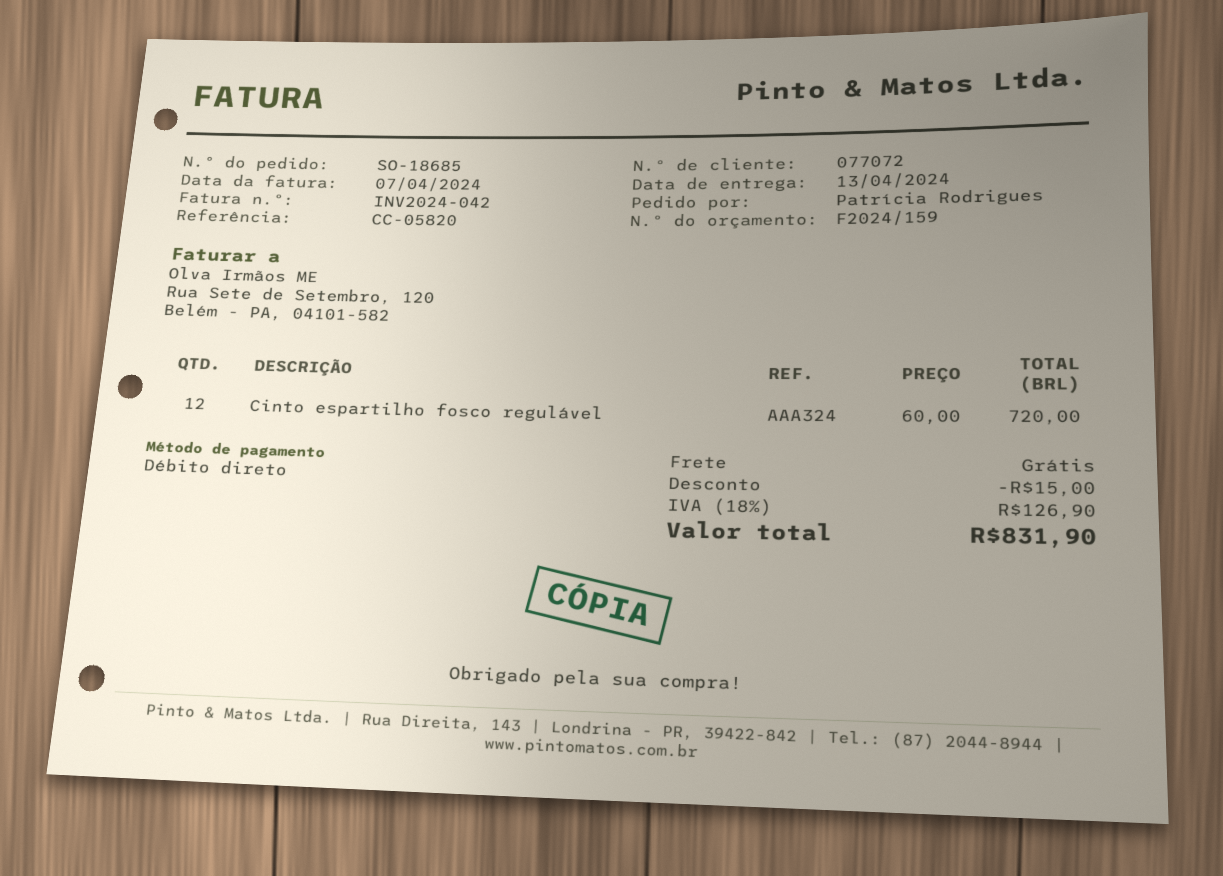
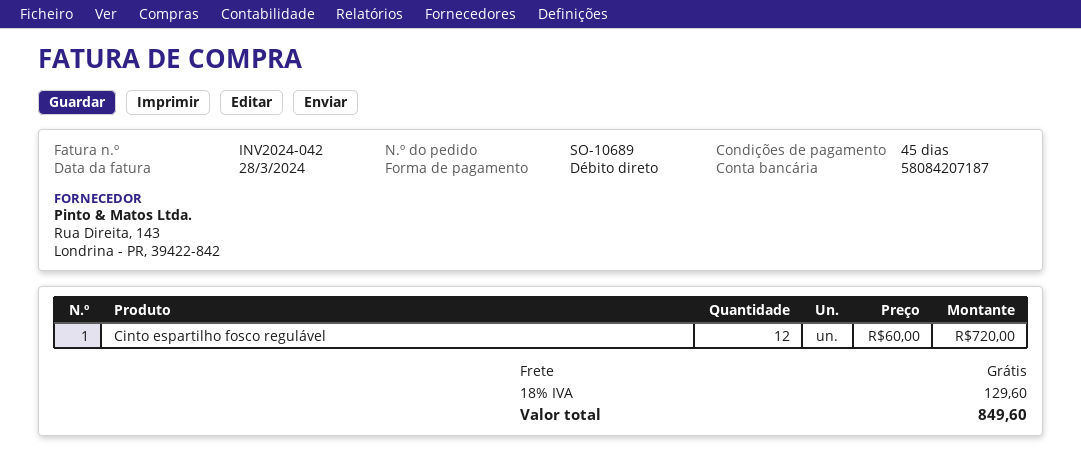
order number: SO-18685 -> SO-10689
invoice date: 2024-04-07 -> 2024-03-28
discount: 15.00 -> none
tax: 18% = 126.90 -> 18% = 129.60
total: 831.90 -> 849.60

